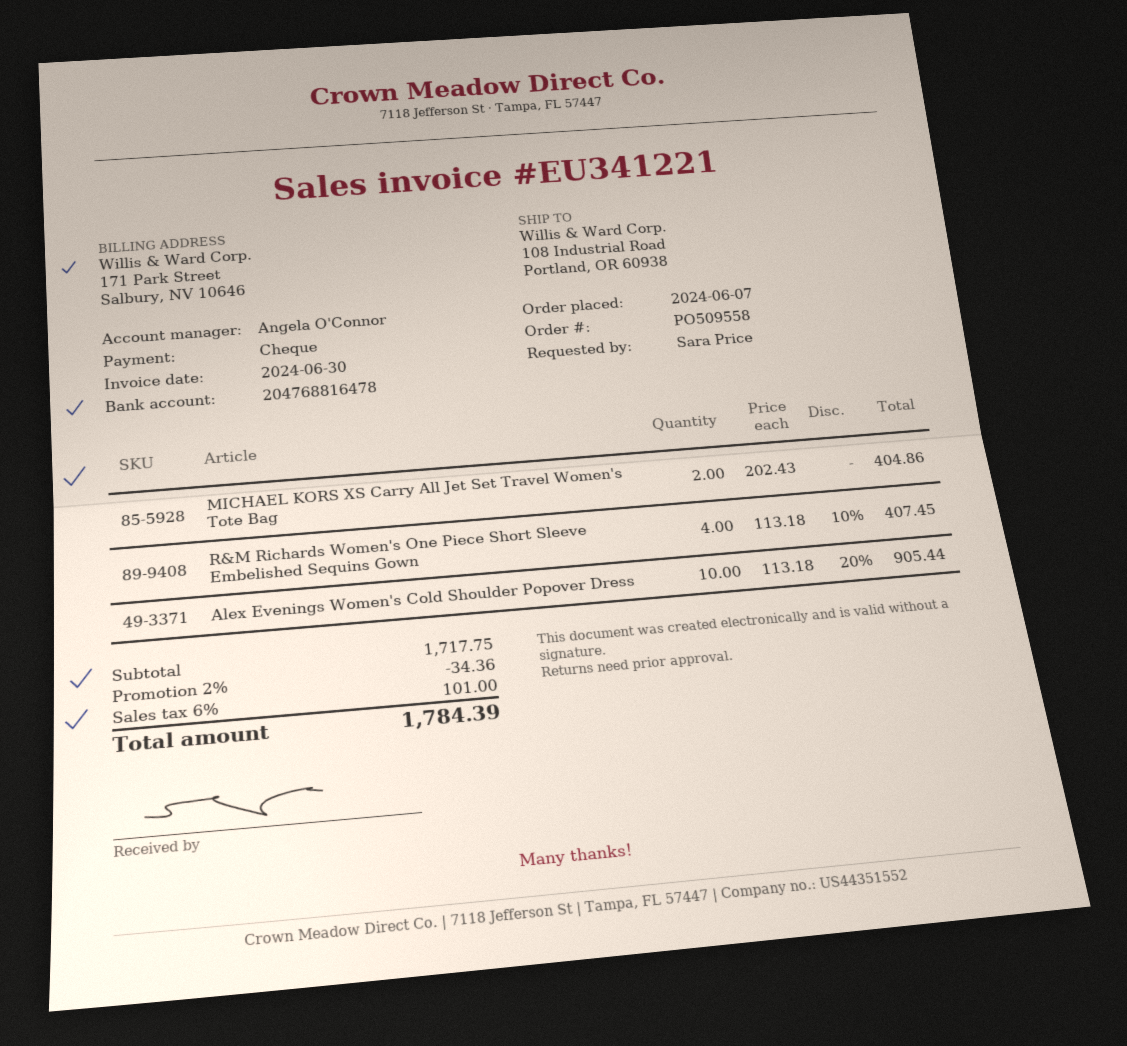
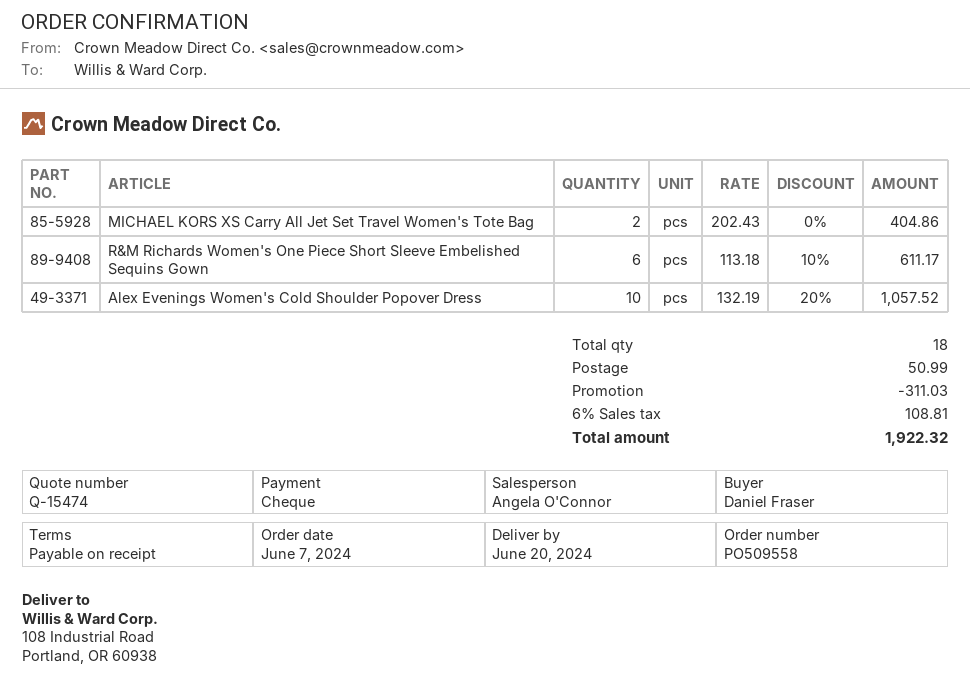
ordered by: Sara Price -> Daniel Fraser
R&M Richards Women's One Piece Short Sleeve Embelished Sequins Gown: 4 x 113.18 - 10% = 407.45 -> 6 x 113.18 - 10% = 611.17
Alex Evenings Women's Cold Shoulder Popover Dress: 10 x 113.18 - 20% = 905.44 -> 10 x 132.19 - 20% = 1057.52
discount: 34.36 -> 311.03
shipping: none -> 50.99
tax: 6% = 101.00 -> 6% = 108.81
total: 1784.39 -> 1922.32

